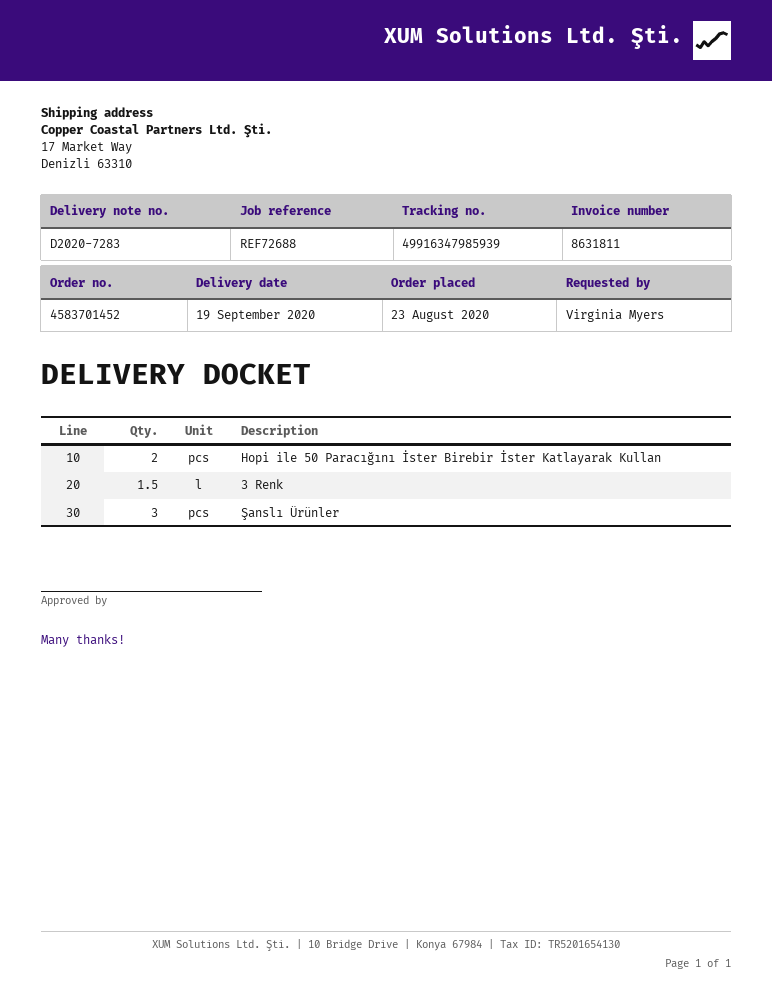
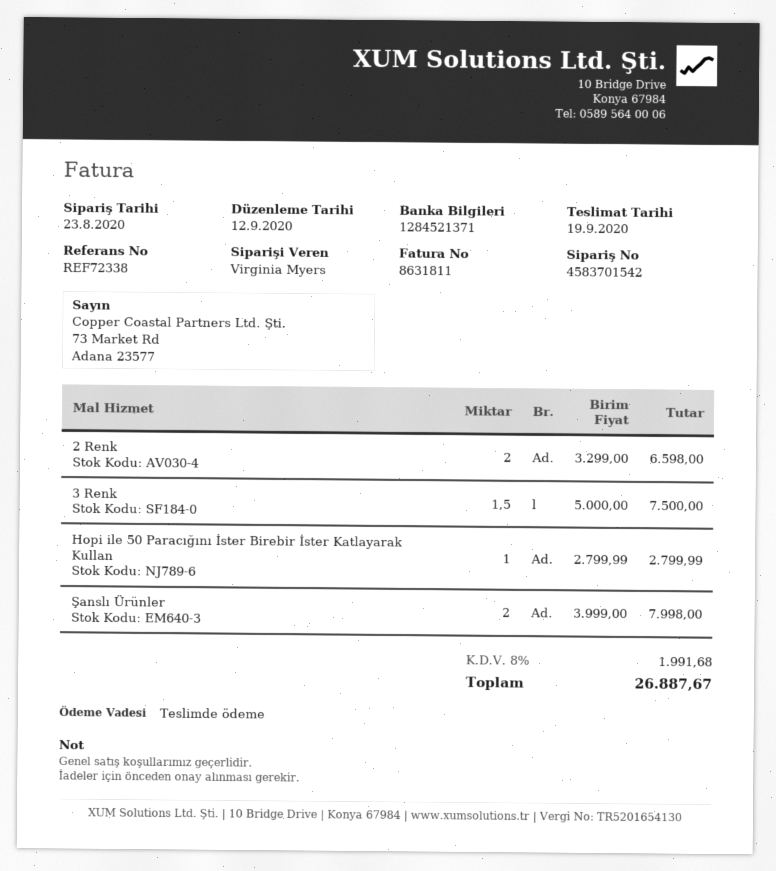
order number: 4583701452 -> 4583701542
reference: REF72688 -> REF72338
Hopi ile 50 Paracığını İster Birebir İster Katlayarak Kullan: 2 -> 1
Şanslı Ürünler: 3 -> 2
2 Renk: none -> 2

